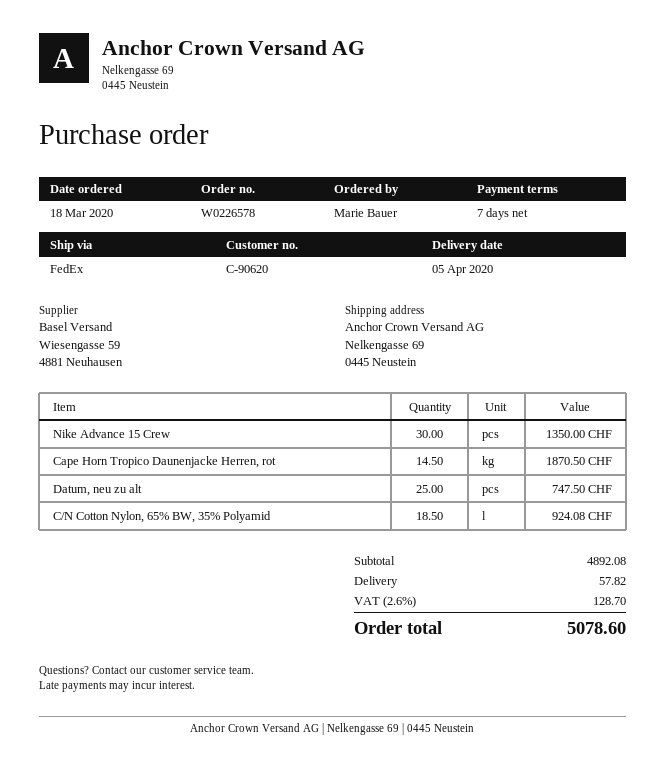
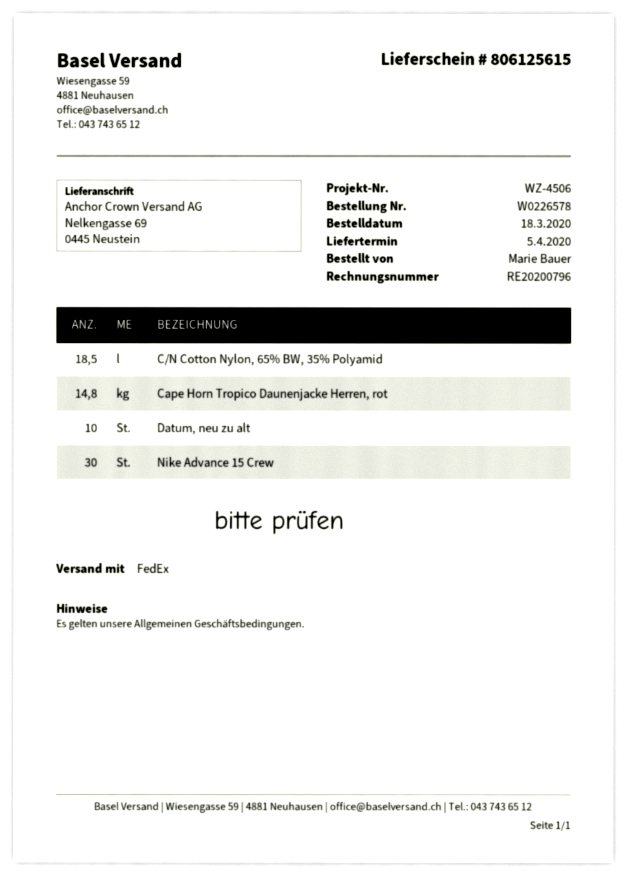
Cape Horn Tropico Daunenjacke Herren, rot: 14.5 -> 14.8
Datum, neu zu alt: 25 -> 10

